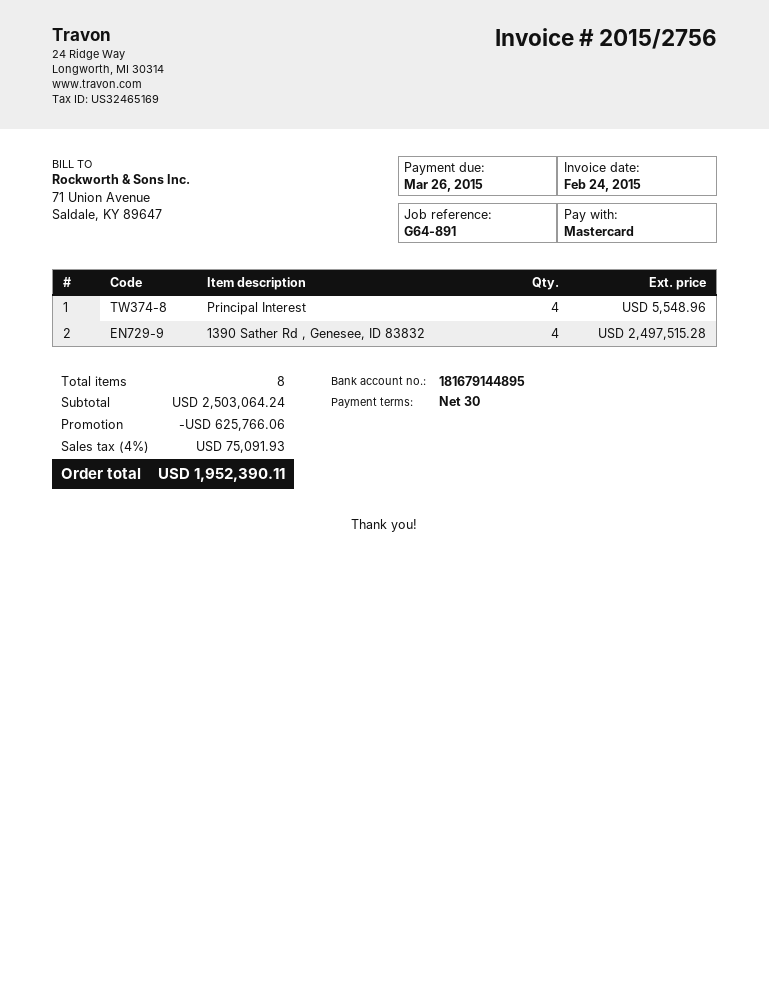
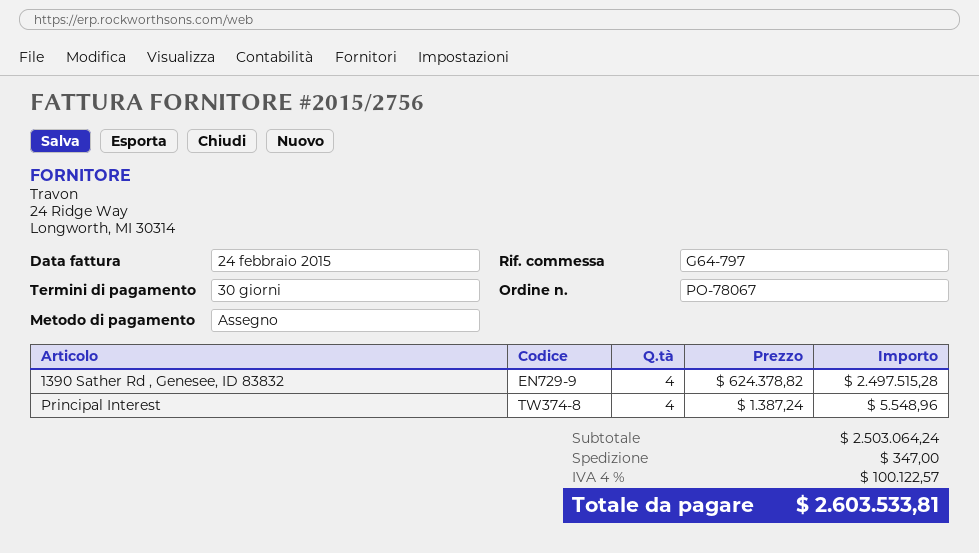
reference: G64-891 -> G64-797
payment method: Mastercard -> cheque
discount: 625766.06 -> none
shipping: none -> 347.00
tax: 4% = 75091.93 -> 4% = 100122.57
total: 1952390.11 -> 2603533.81

